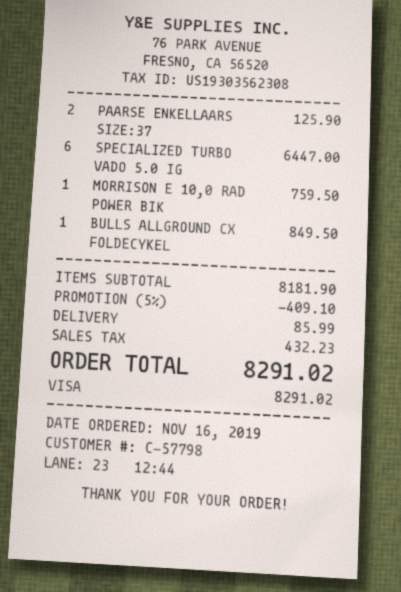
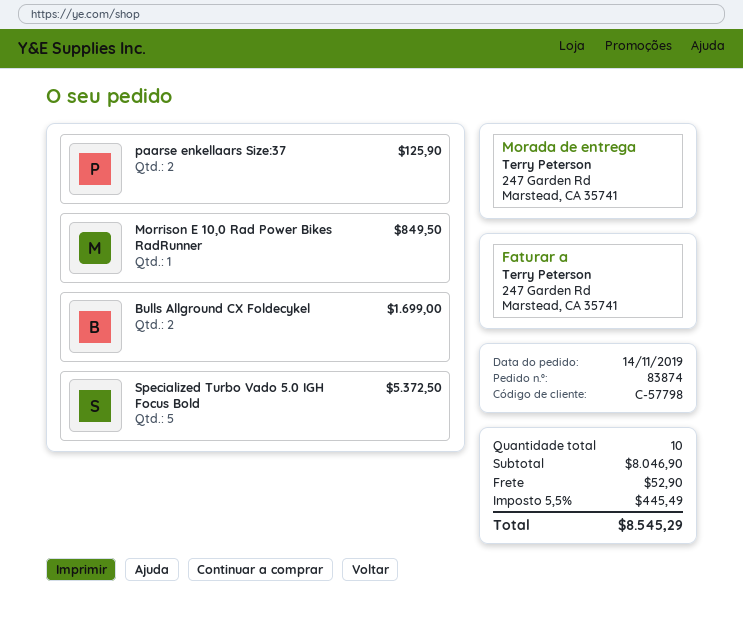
order date: 2019-11-16 -> 2019-11-14
SPECIALIZED TURBO VADO 5.0 IG: 6 for 6447.00 -> 5 for 5372.50
MORRISON E 10,0 RAD POWER BIK: 1 for 759.50 -> 1 for 849.50
BULLS ALLGROUND CX FOLDECYKEL: 1 for 849.50 -> 2 for 1699.00
subtotal: 8181.90 -> 8046.90
discount: 5% = 409.10 -> none
shipping: 85.99 -> 52.90
tax: 432.23 -> 445.49
total: 8291.02 -> 8545.29

